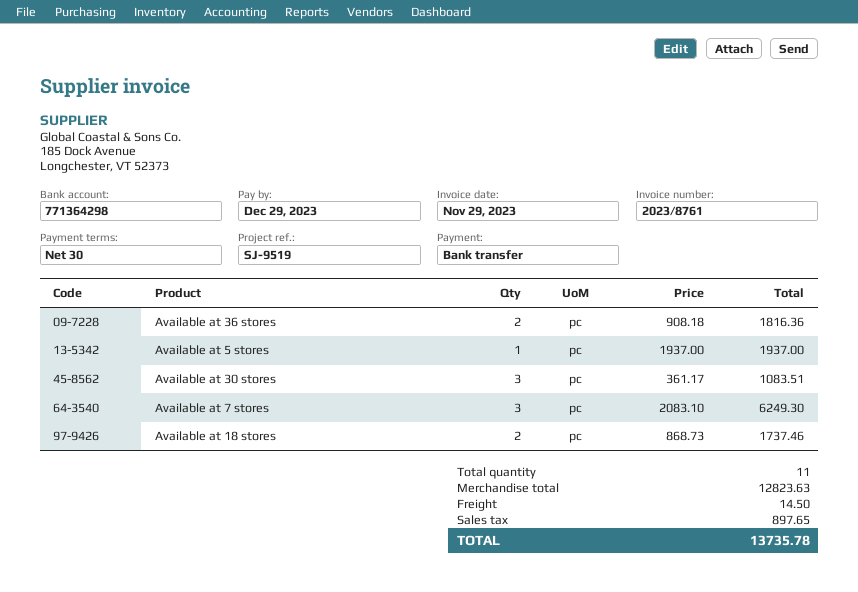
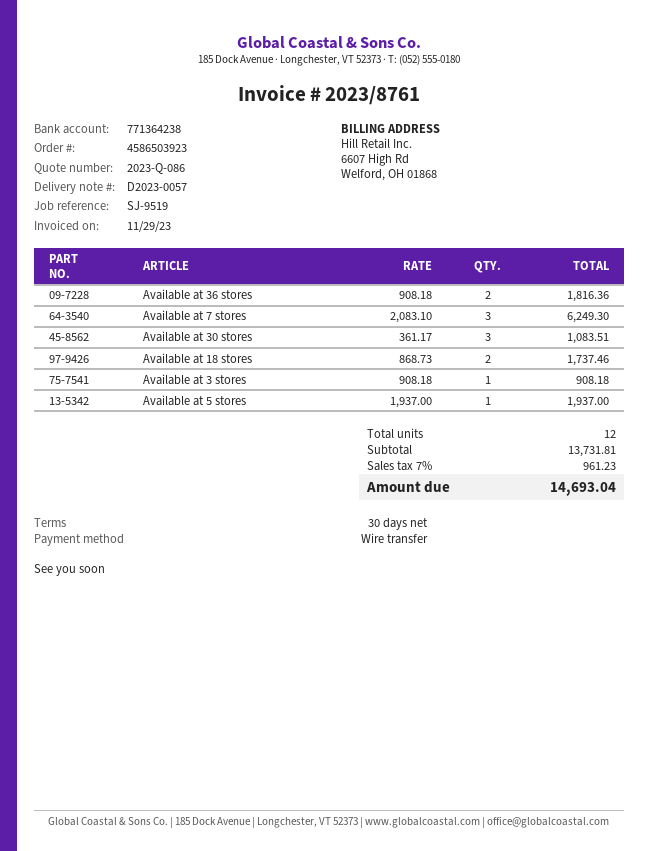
bank account: 771364298 -> 771364238
Available at 3 stores: none -> 1 x 908.18 = 908.18
total quantity: 11 -> 12
subtotal: 12823.63 -> 13731.81
shipping: 14.50 -> none
tax: 897.65 -> 961.23
total: 13735.78 -> 14693.04

